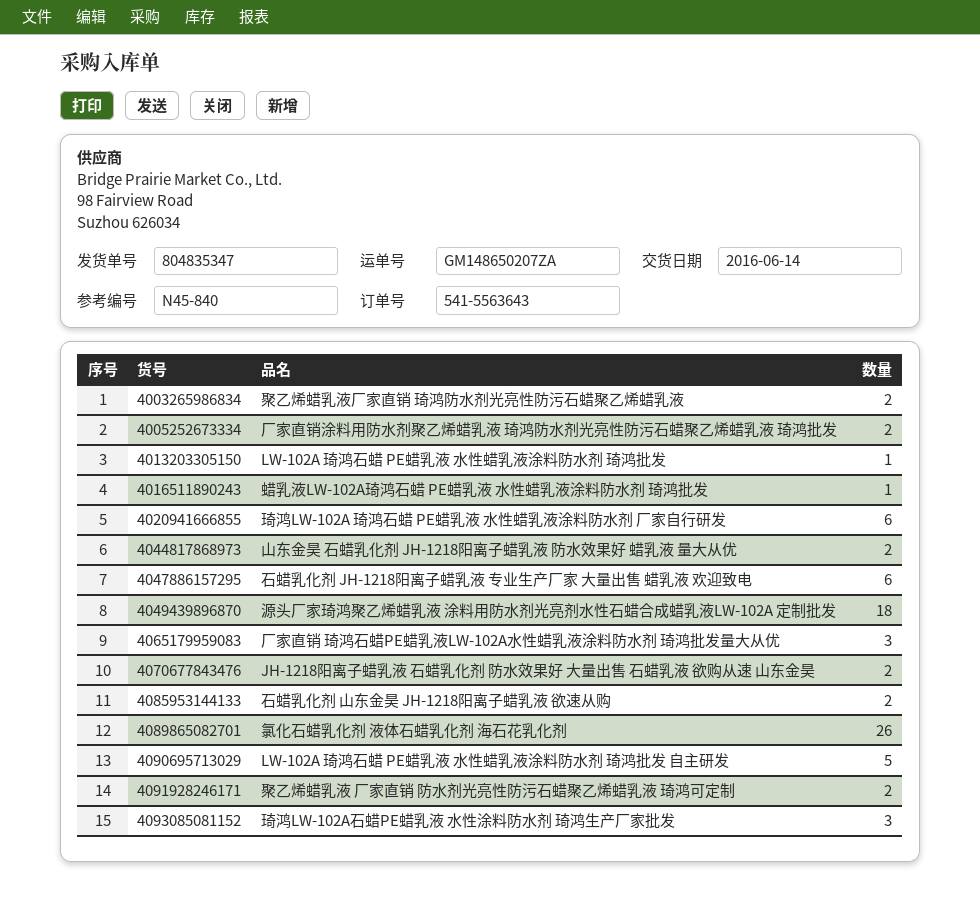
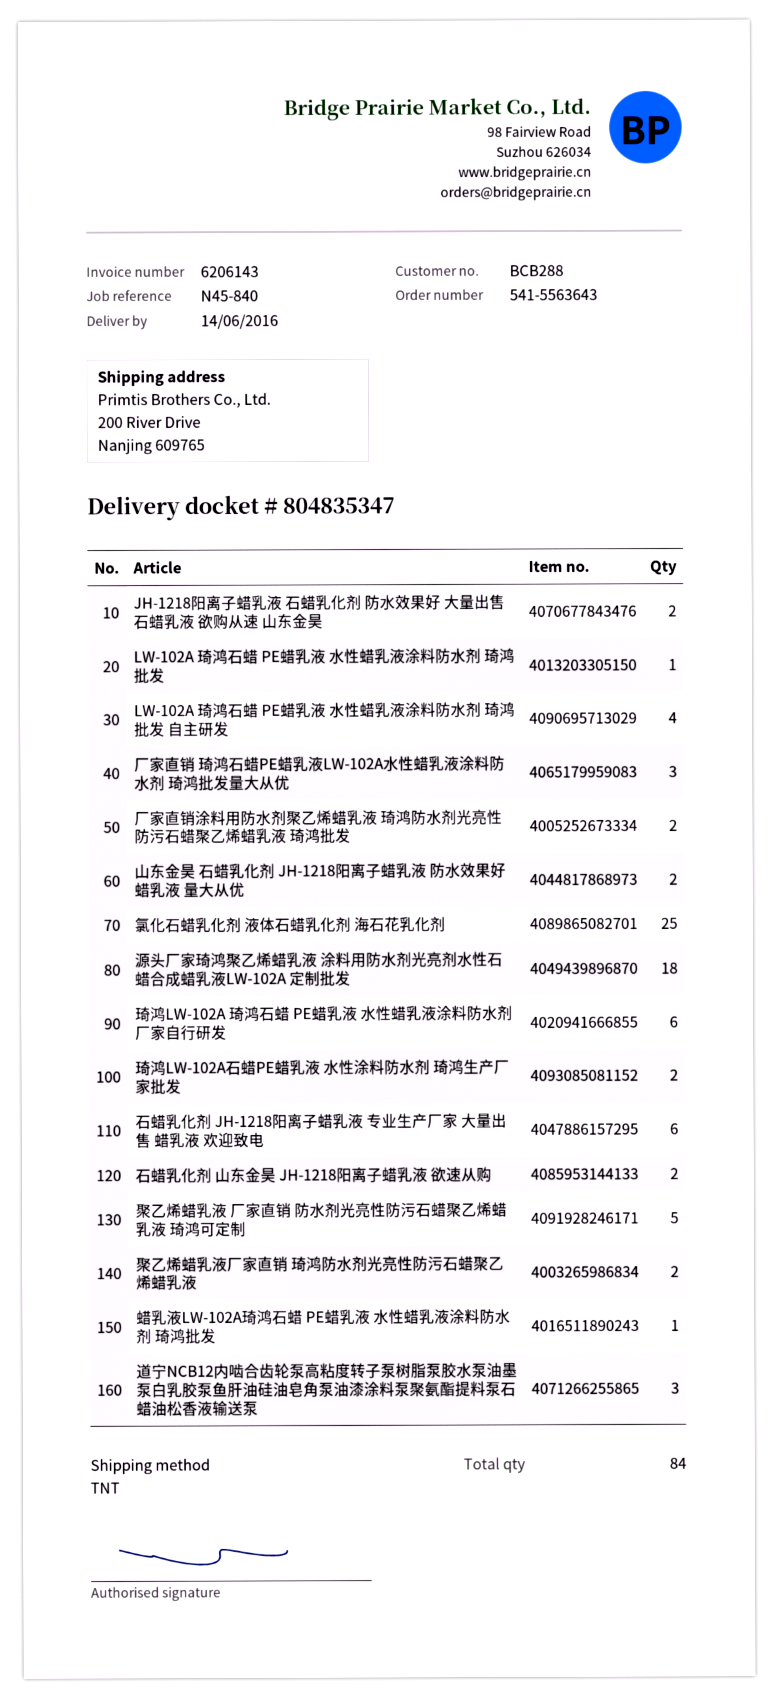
氯化石蜡乳化剂 液体石蜡乳化剂 海石花乳化剂: 26 -> 25
LW-102A 琦鸿石蜡 PE蜡乳液 水性蜡乳液涂料防水剂 琦鸿批发 自主研发: 5 -> 4
聚乙烯蜡乳液 厂家直销 防水剂光亮性防污石蜡聚乙烯蜡乳液 琦鸿可定制: 2 -> 5
琦鸿LW-102A石蜡PE蜡乳液 水性涂料防水剂 琦鸿生产厂家批发: 3 -> 2
道宁NCB12内啮合齿轮泵高粘度转子泵树脂泵胶水泵油墨泵白乳胶泵鱼肝油硅油皂角泵油漆涂料泵聚氨酯提料泵石蜡油松香液输送泵: none -> 3

